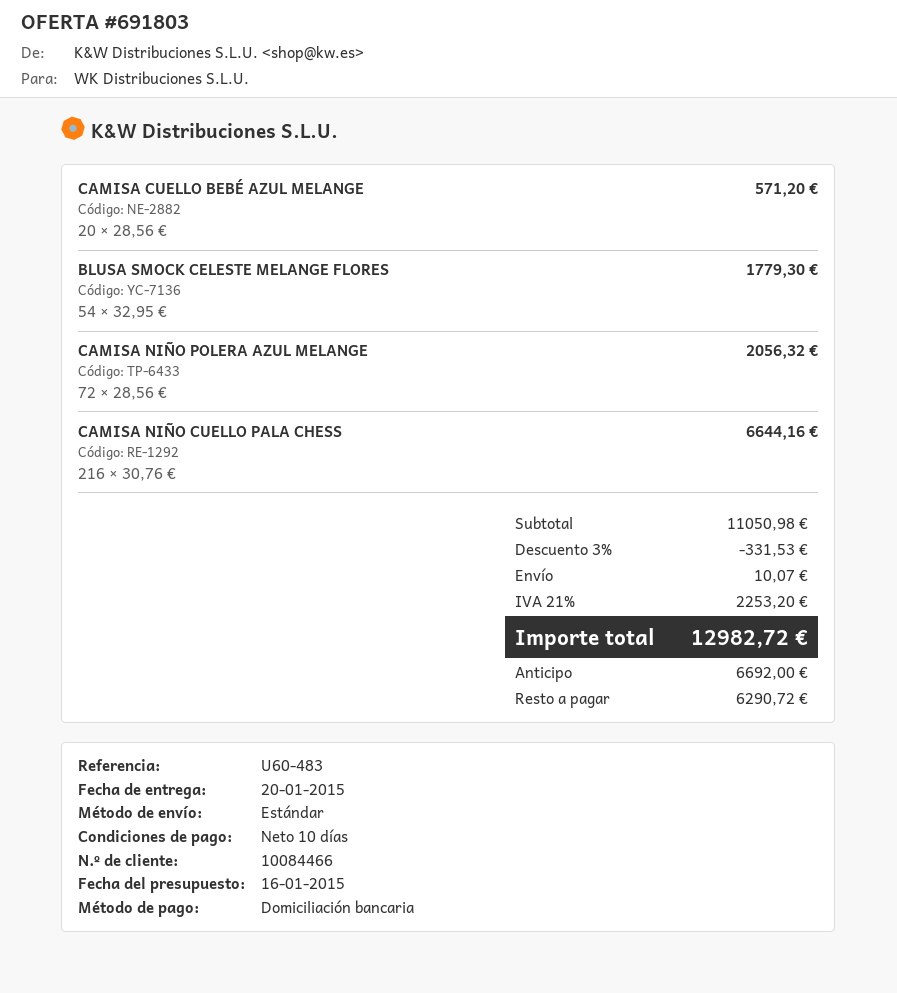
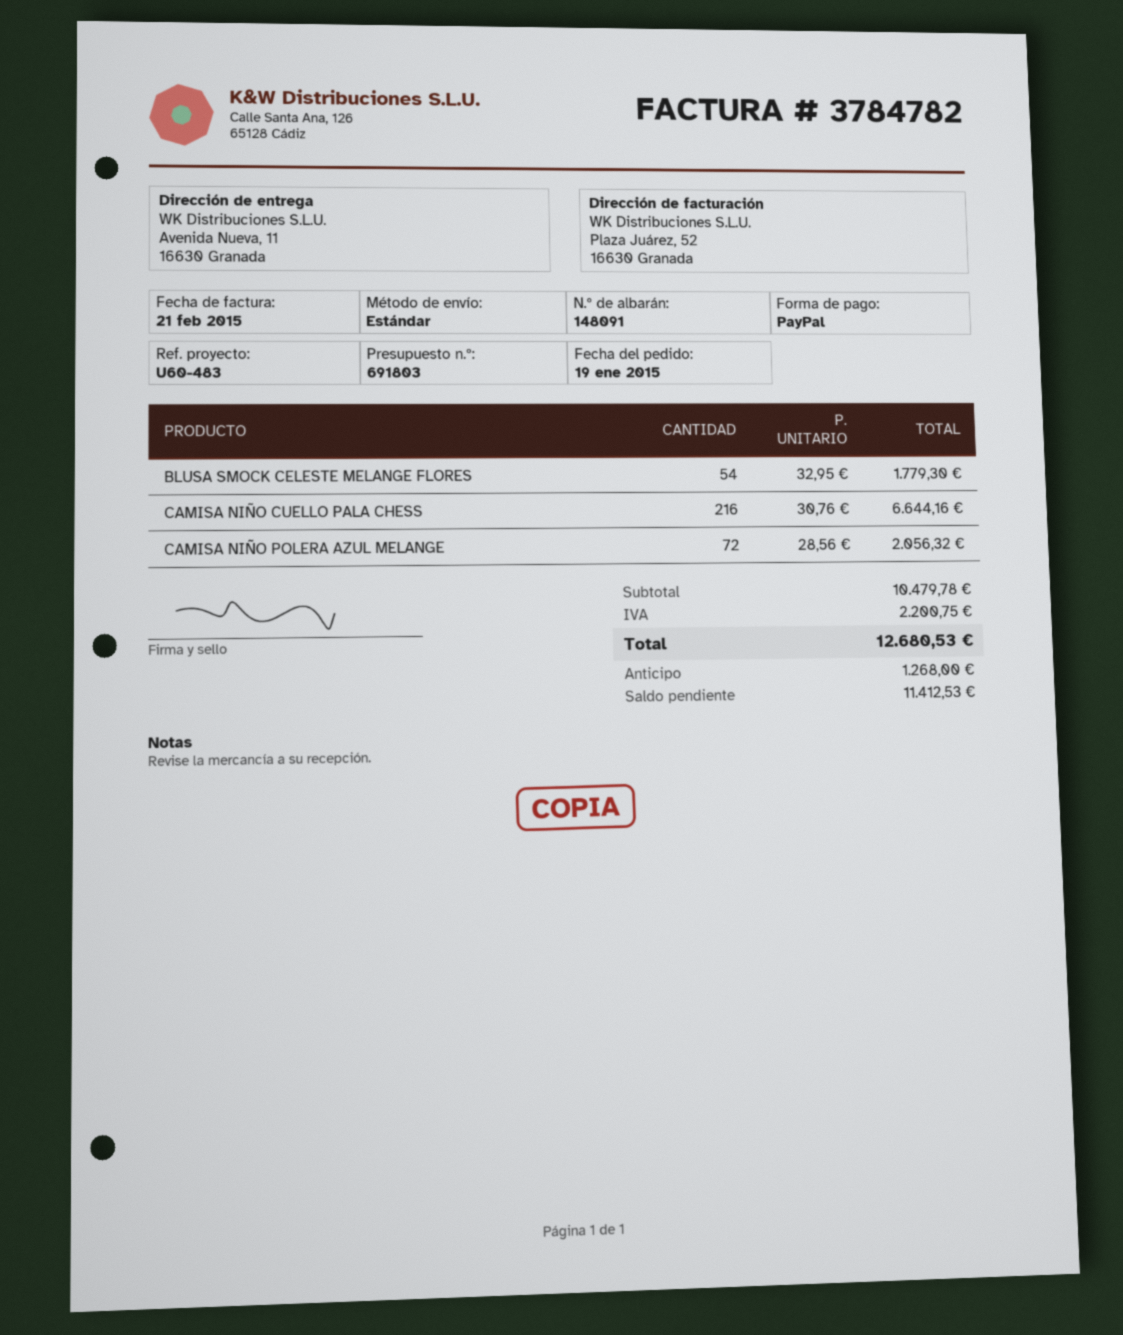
payment method: direct debit -> PayPal
CAMISA CUELLO BEBÉ AZUL MELANGE: 20 x 28.56 = 571.20 -> none
subtotal: 11050.98 -> 10479.78
discount: 3% = 331.53 -> none
shipping: 10.07 -> none
tax: 2253.20 -> 2200.75
total: 12982.72 -> 12680.53
deposit: 6692.00 -> 1268.00
balance: 6290.72 -> 11412.53

